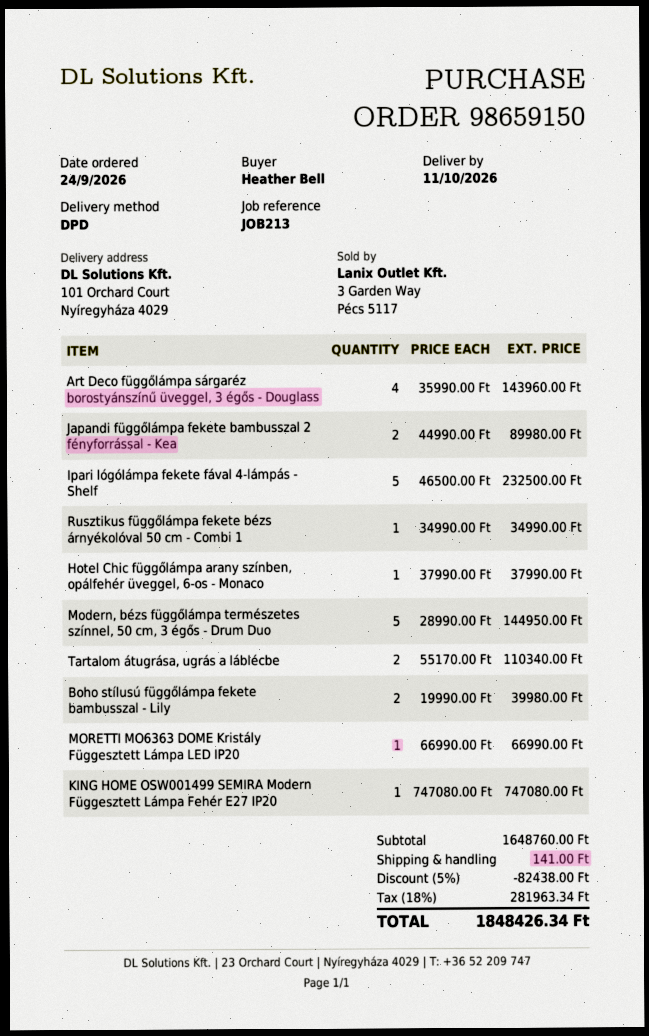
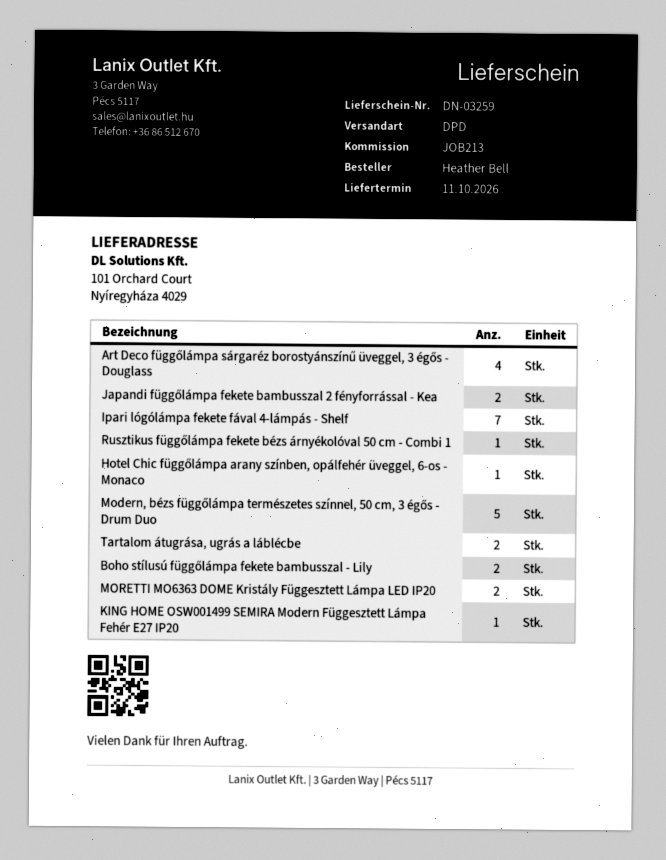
Ipari lógólámpa fekete fával 4-lámpás - Shelf: 5 -> 7
MORETTI MO6363 DOME Kristály Függesztett Lámpa LED IP20: 1 -> 2

